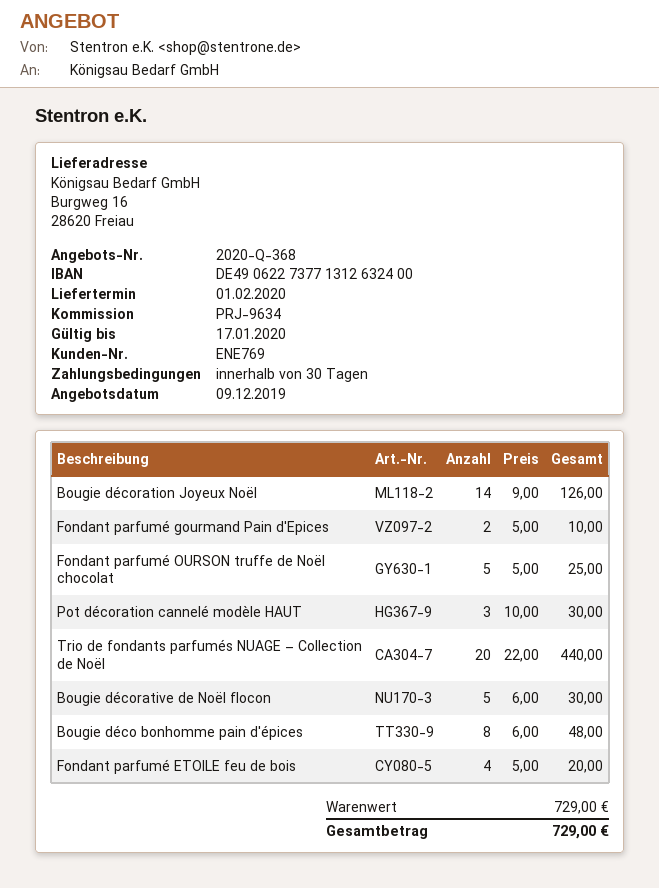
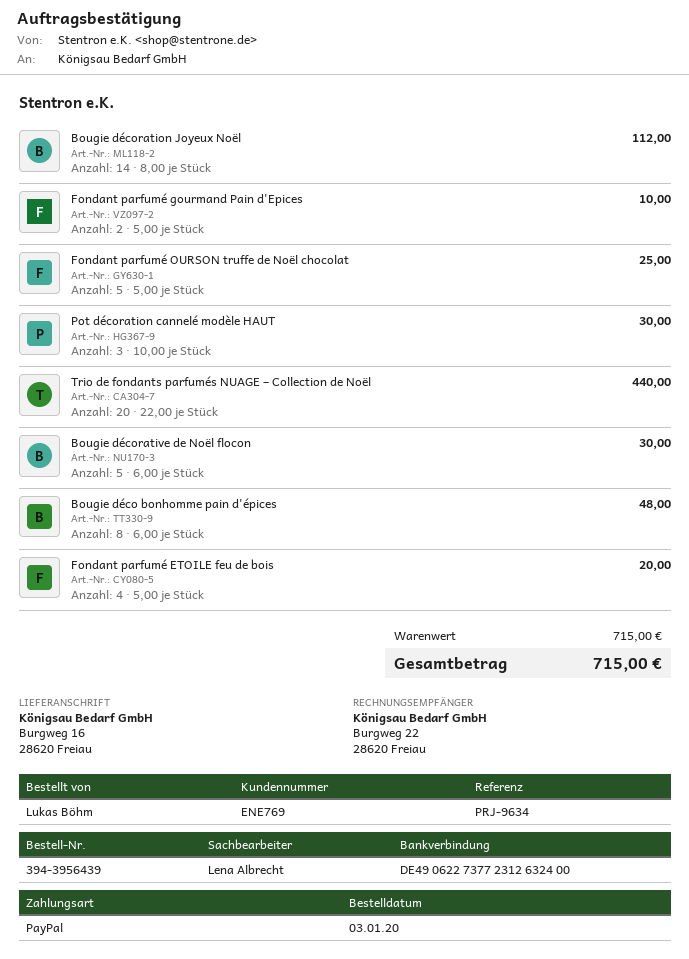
bank account: DE49062273771312632400 -> DE49062273772312632400
Bougie décoration Joyeux Noël: 14 x 9.00 = 126.00 -> 14 x 8.00 = 112.00
subtotal: 729.00 -> 715.00
total: 729.00 -> 715.00

